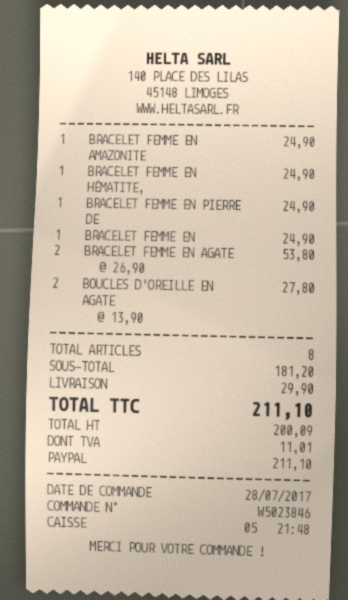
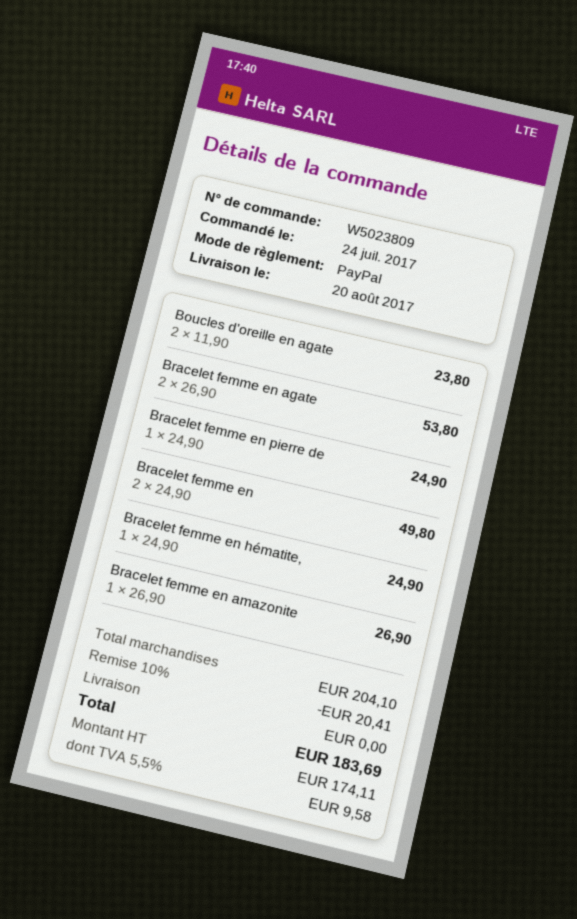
order number: W5023846 -> W5023809
order date: 2017-07-28 -> 2017-07-24
BRACELET FEMME EN AMAZONITE: 1 x 24.90 = 24.90 -> 1 x 26.90 = 26.90
BRACELET FEMME EN: 1 x 24.90 = 24.90 -> 2 x 24.90 = 49.80
BOUCLES D'OREILLE EN AGATE: 2 x 13.90 = 27.80 -> 2 x 11.90 = 23.80
subtotal: 181.20 -> 204.10
discount: none -> 10% = 20.41
shipping: 29.90 -> 0.00
net: 200.09 -> 174.11
tax: 11.01 -> 9.58
total: 211.10 -> 183.69

